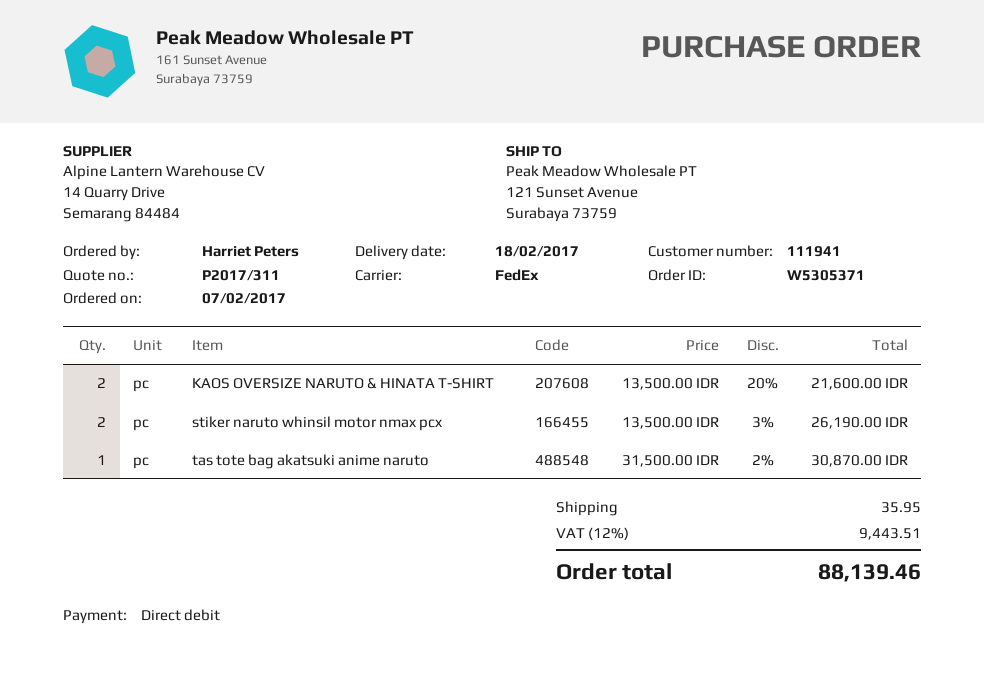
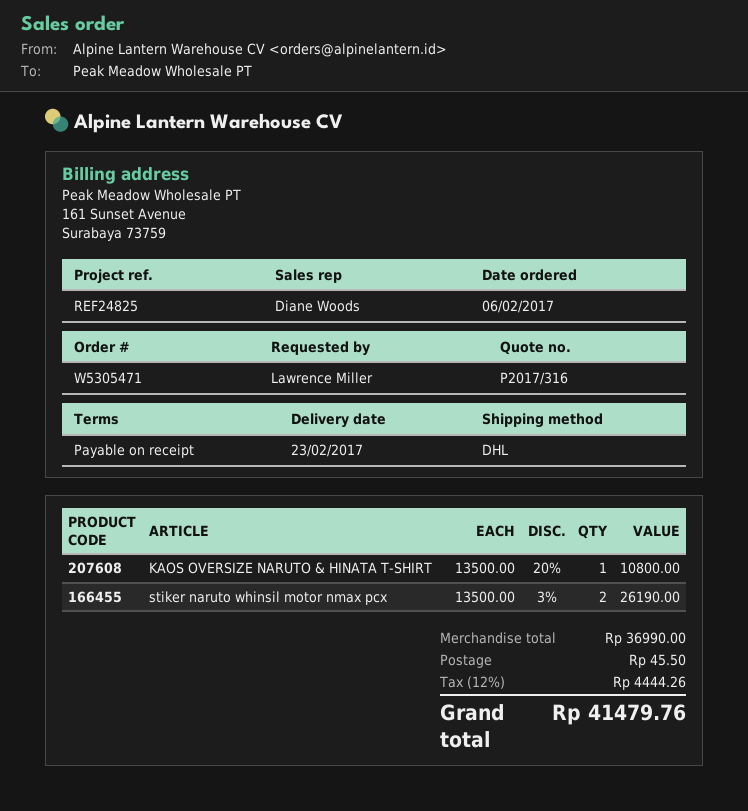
quote number: P2017/311 -> P2017/316
order number: W5305371 -> W5305471
order date: 2017-02-07 -> 2017-02-06
delivery date: 2017-02-18 -> 2017-02-23
ordered by: Harriet Peters -> Lawrence Miller
shipping method: FedEx -> DHL
KAOS OVERSIZE NARUTO & HINATA T-SHIRT: 2 x 13500.00 - 20% = 21600.00 -> 1 x 13500.00 - 20% = 10800.00
tas tote bag akatsuki anime naruto: 1 x 31500.00 - 2% = 30870.00 -> none
shipping: 35.95 -> 45.50
tax: 12% = 9443.51 -> 12% = 4444.26
total: 88139.46 -> 41479.76

